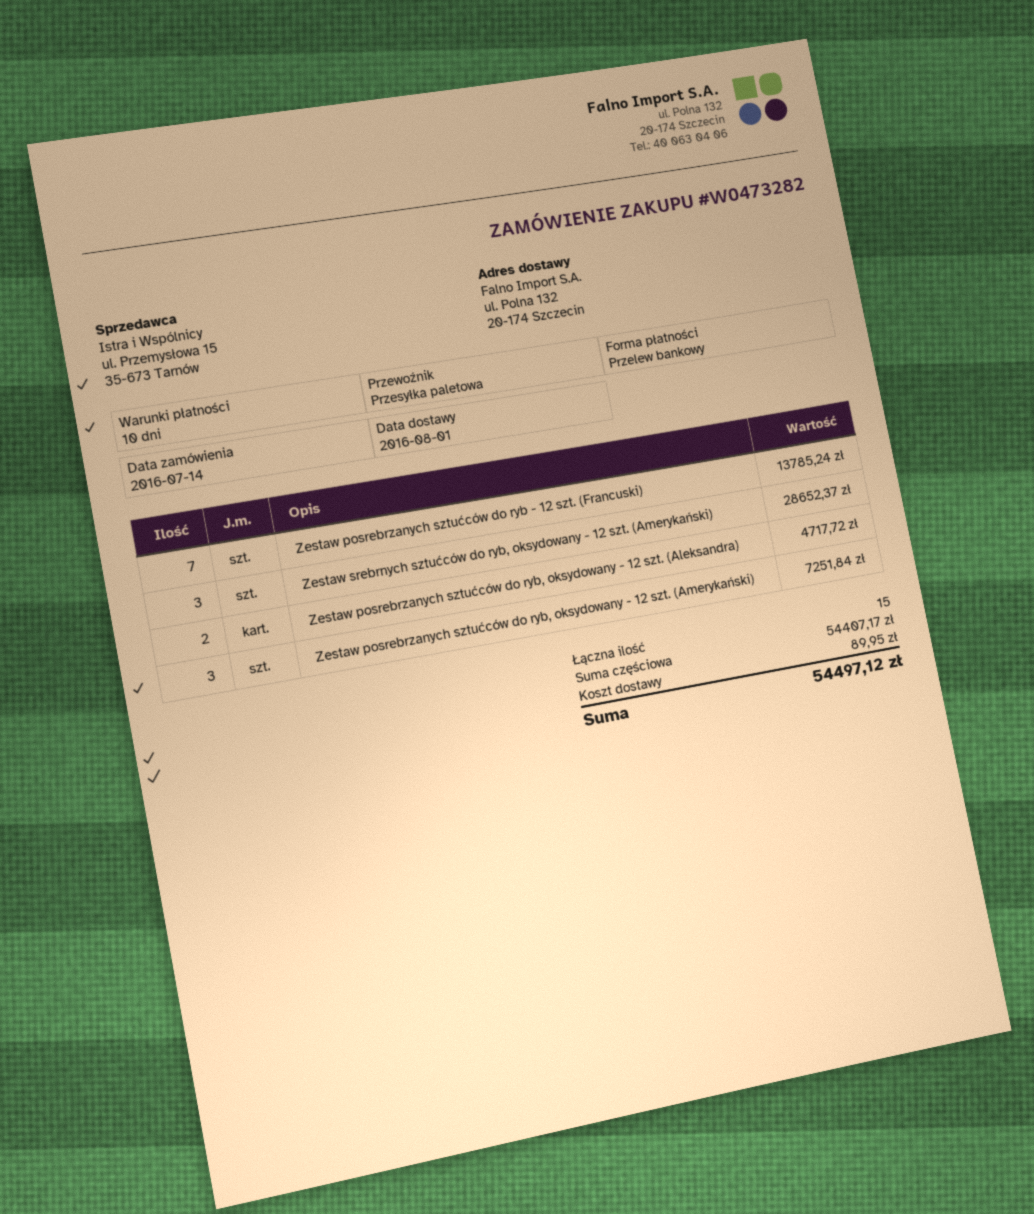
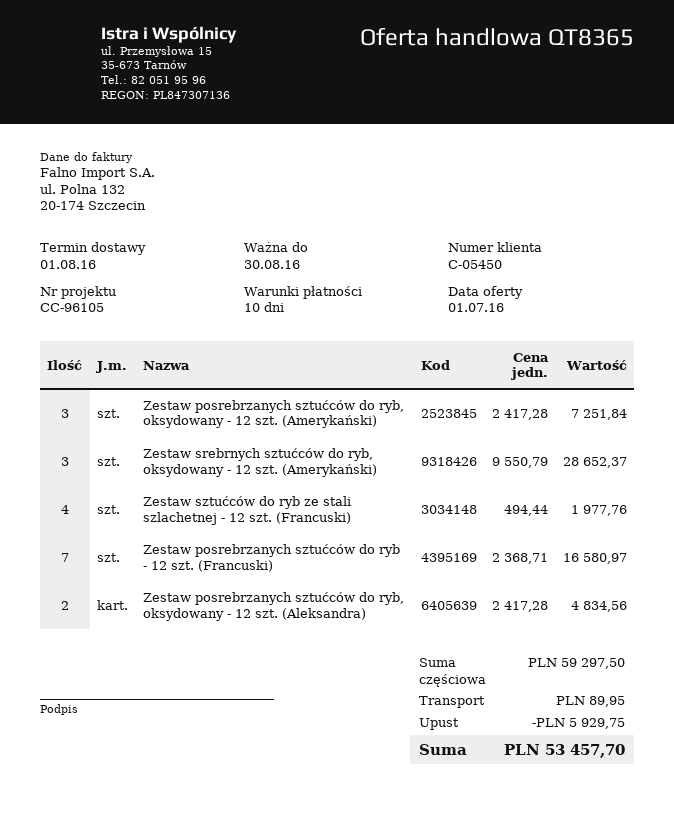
Zestaw posrebrzanych sztućców do ryb - 12 szt. (Francuski): 7 for 13785.24 -> 7 for 16580.97
Zestaw posrebrzanych sztućców do ryb, oksydowany - 12 szt. (Aleksandra): 2 for 4717.72 -> 2 for 4834.56
Zestaw sztućców do ryb ze stali szlachetnej - 12 szt. (Francuski): none -> 4 for 1977.76
subtotal: 54407.17 -> 59297.50
discount: none -> 5929.75
total: 54497.12 -> 53457.70

